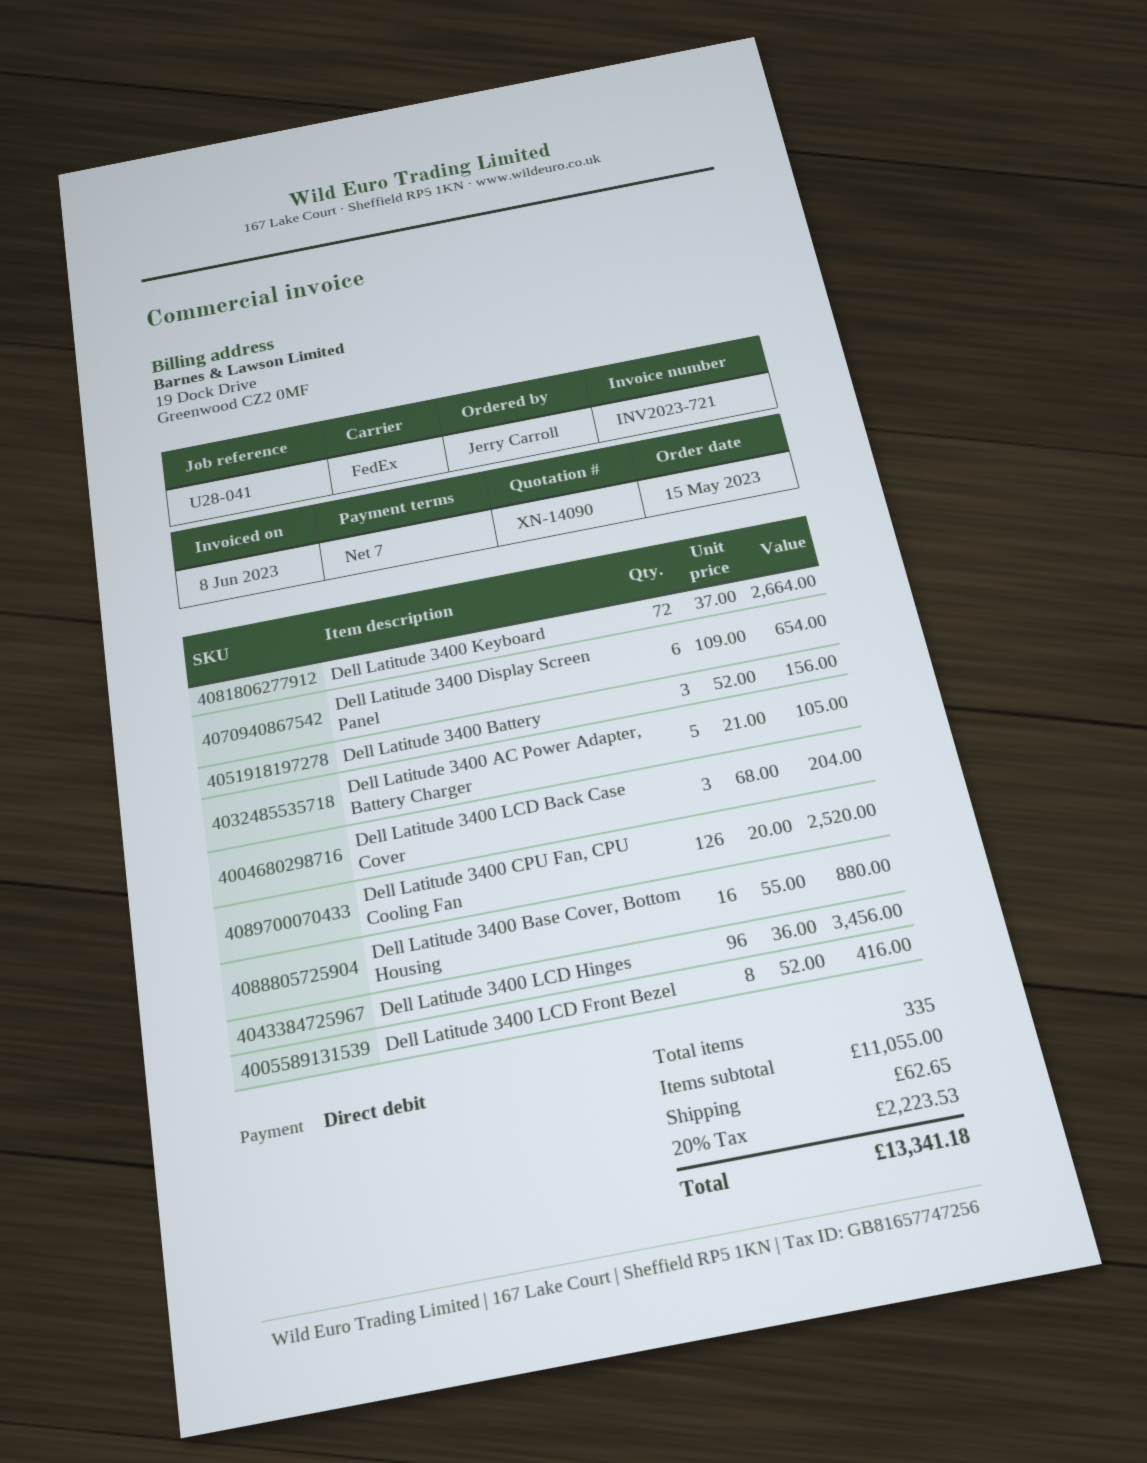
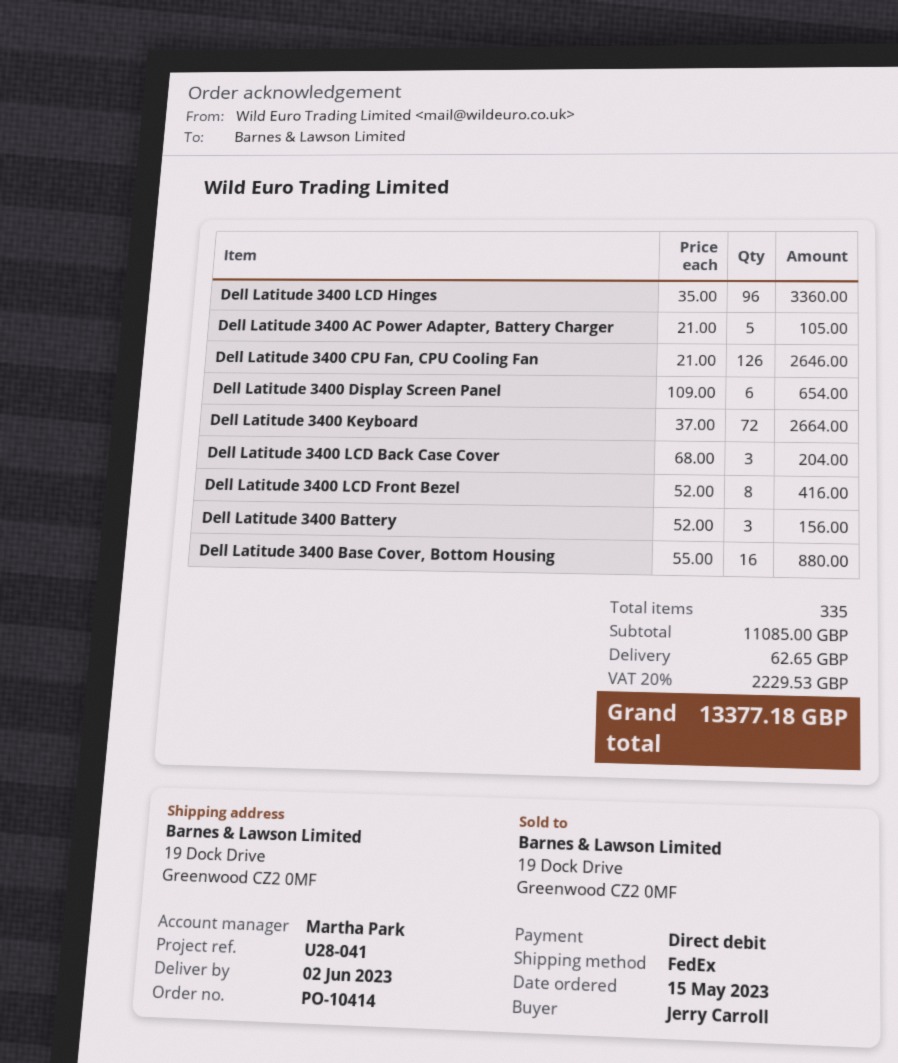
Dell Latitude 3400 CPU Fan, CPU Cooling Fan: 126 x 20.00 = 2520.00 -> 126 x 21.00 = 2646.00
Dell Latitude 3400 LCD Hinges: 96 x 36.00 = 3456.00 -> 96 x 35.00 = 3360.00
subtotal: 11055.00 -> 11085.00
tax: 20% = 2223.53 -> 20% = 2229.53
total: 13341.18 -> 13377.18

